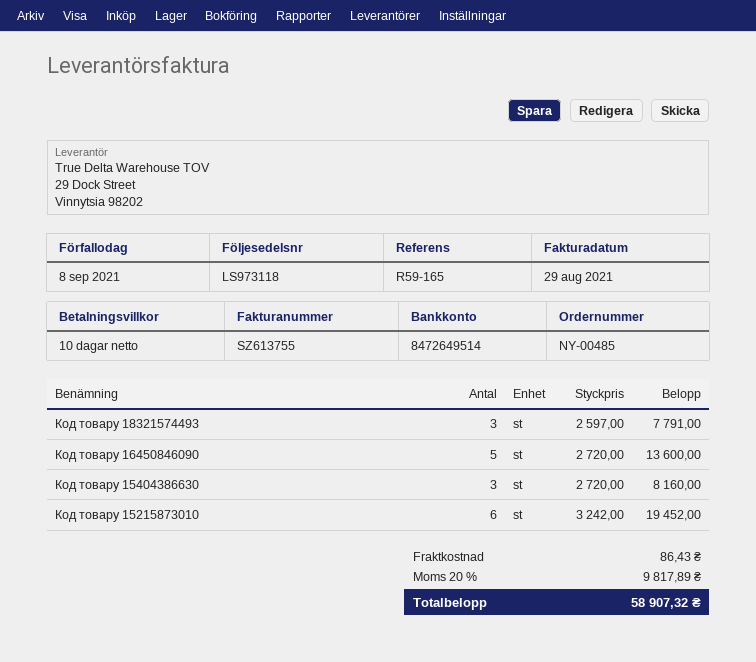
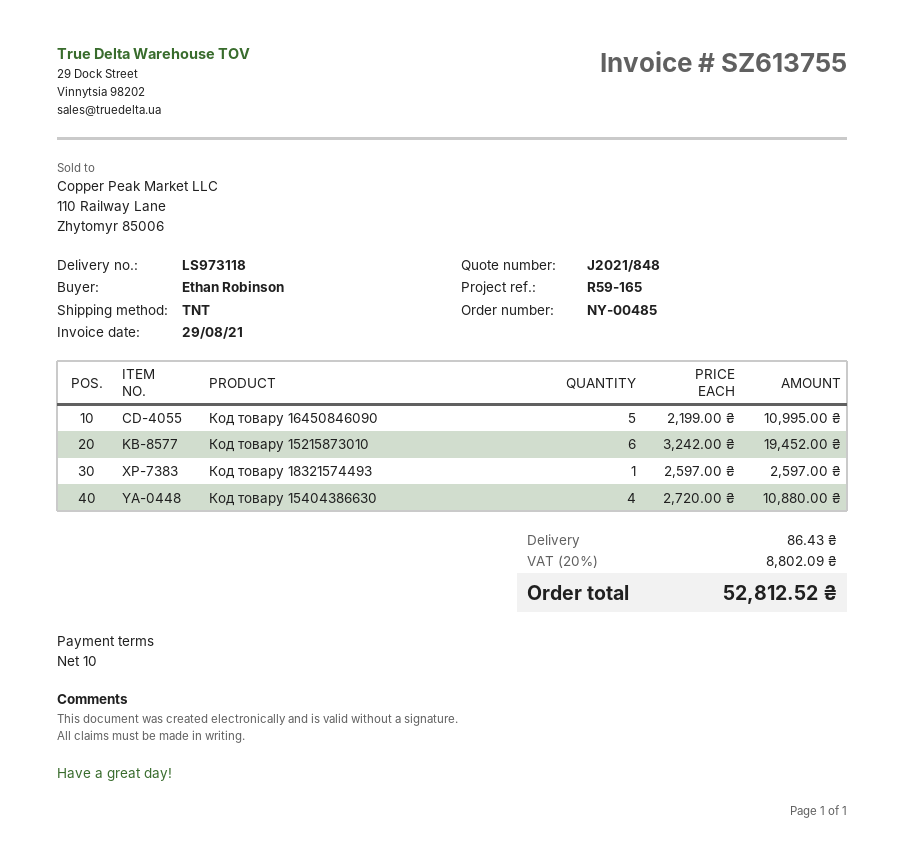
Код товару 18321574493: 3 x 2597.00 = 7791.00 -> 1 x 2597.00 = 2597.00
Код товару 16450846090: 5 x 2720.00 = 13600.00 -> 5 x 2199.00 = 10995.00
Код товару 15404386630: 3 x 2720.00 = 8160.00 -> 4 x 2720.00 = 10880.00
tax: 20% = 9817.89 -> 20% = 8802.09
total: 58907.32 -> 52812.52

